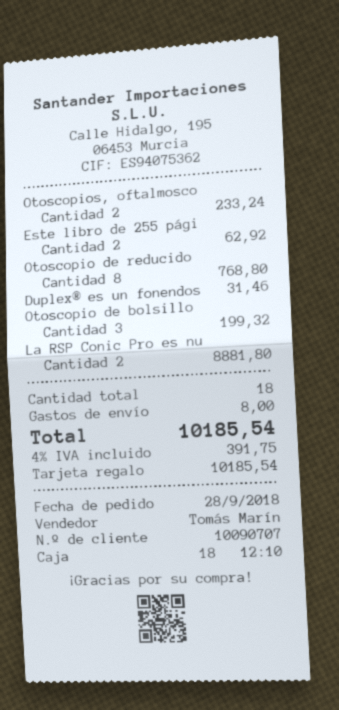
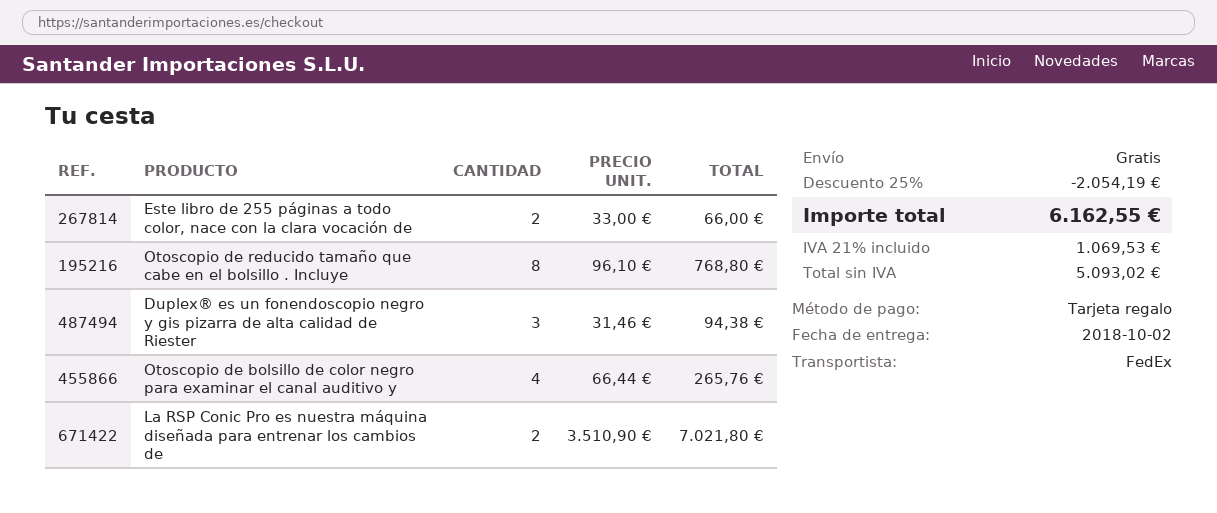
Otoscopios, oftalmosco: 2 for 233.24 -> none
Este libro de 255 pági: 2 for 62.92 -> 2 for 66.00
Duplex® es un fonendos: 1 for 31.46 -> 3 for 94.38
Otoscopio de bolsillo: 3 for 199.32 -> 4 for 265.76
La RSP Conic Pro es nu: 2 for 8881.80 -> 2 for 7021.80
discount: none -> 25% = 2054.19
shipping: 8.00 -> 0.00
tax: 4% = 391.75 -> 21% = 1069.53
total: 10185.54 -> 6162.55

